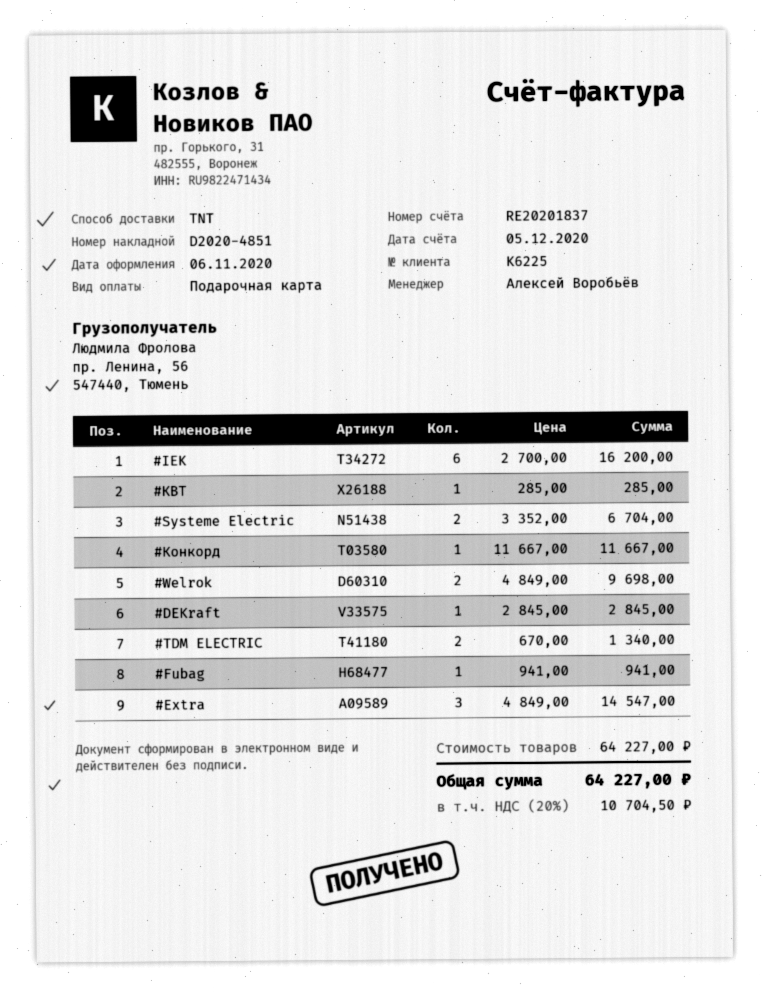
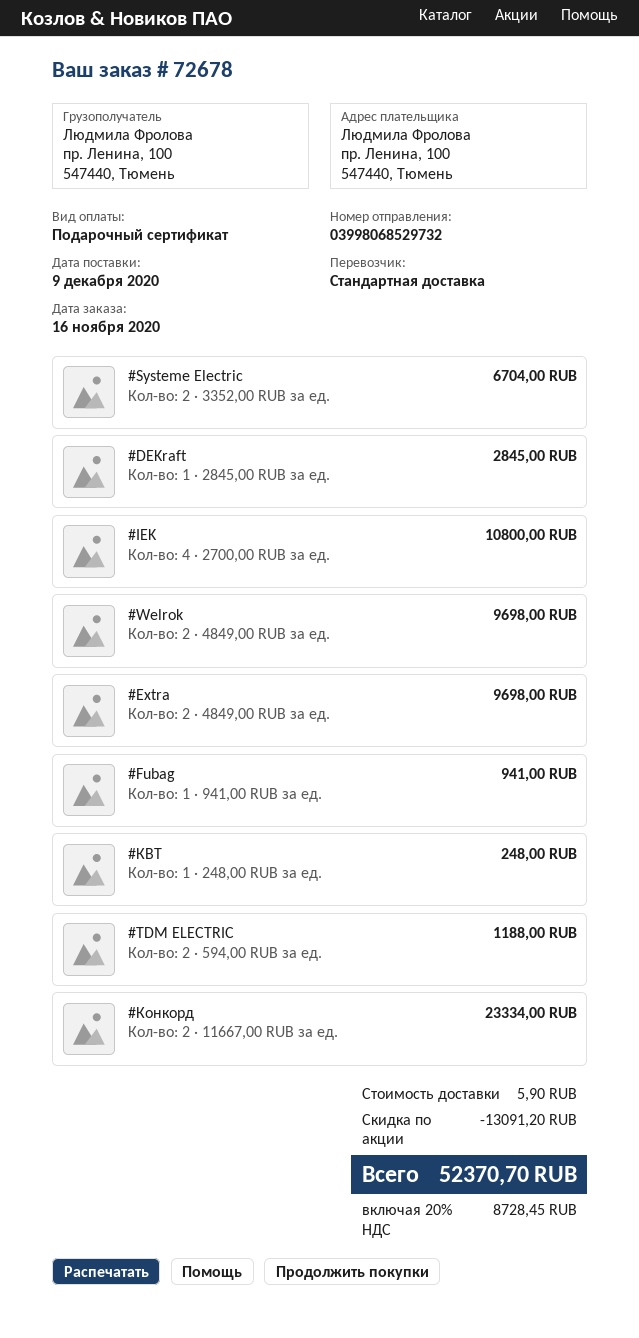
order date: 2020-11-06 -> 2020-11-16
shipping method: TNT -> standard
ship to: пр. Ленина, 56, 547440, Тюмень -> пр. Ленина, 100, 547440, Тюмень
#IEK: 6 x 2700.00 = 16200.00 -> 4 x 2700.00 = 10800.00
#КВТ: 1 x 285.00 = 285.00 -> 1 x 248.00 = 248.00
#Конкорд: 1 x 11667.00 = 11667.00 -> 2 x 11667.00 = 23334.00
#TDM ELECTRIC: 2 x 670.00 = 1340.00 -> 2 x 594.00 = 1188.00
#Extra: 3 x 4849.00 = 14547.00 -> 2 x 4849.00 = 9698.00
discount: none -> 13091.20
shipping: none -> 5.90
tax: 20% = 10704.50 -> 20% = 8728.45
total: 64227.00 -> 52370.70

